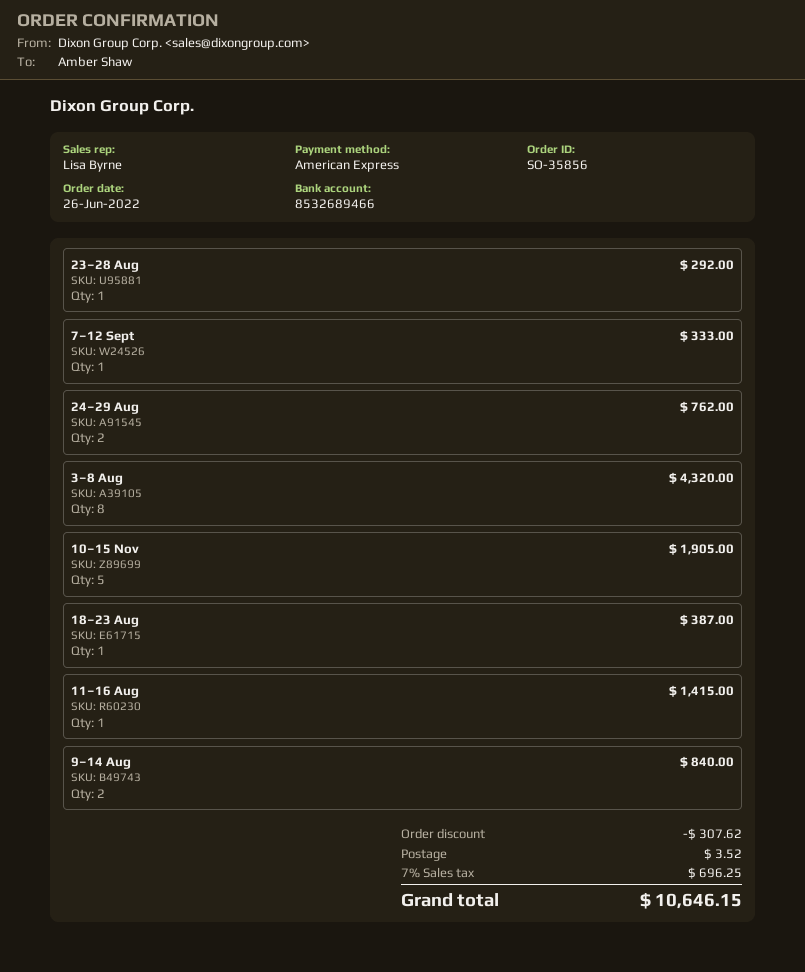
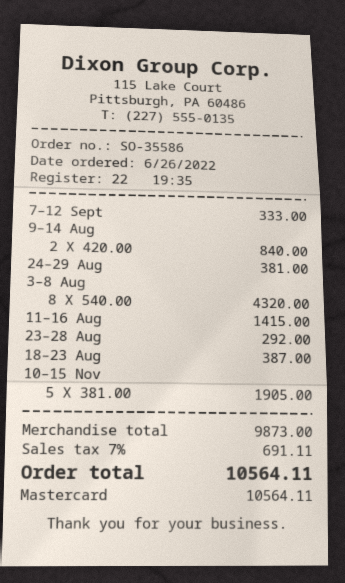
order number: SO-35856 -> SO-35586
payment method: American Express -> Mastercard
24–29 Aug: 2 for 762.00 -> 1 for 381.00
discount: 307.62 -> none
shipping: 3.52 -> none
tax: 7% = 696.25 -> 7% = 691.11
total: 10646.15 -> 10564.11

